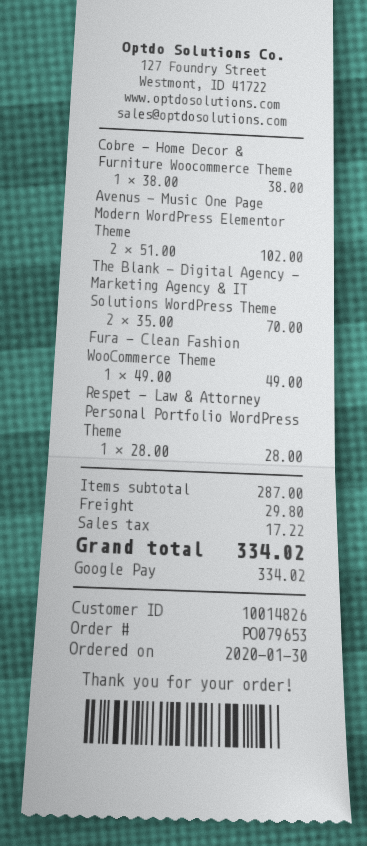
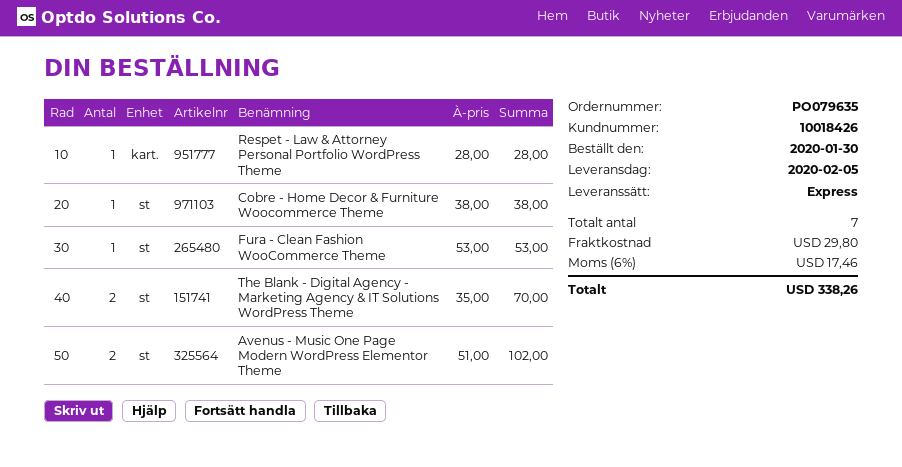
order number: PO079653 -> PO079635
customer number: 10014826 -> 10018426
Fura - Clean Fashion WooCommerce Theme: 1 x 49.00 = 49.00 -> 1 x 53.00 = 53.00
tax: 17.22 -> 17.46
total: 334.02 -> 338.26

